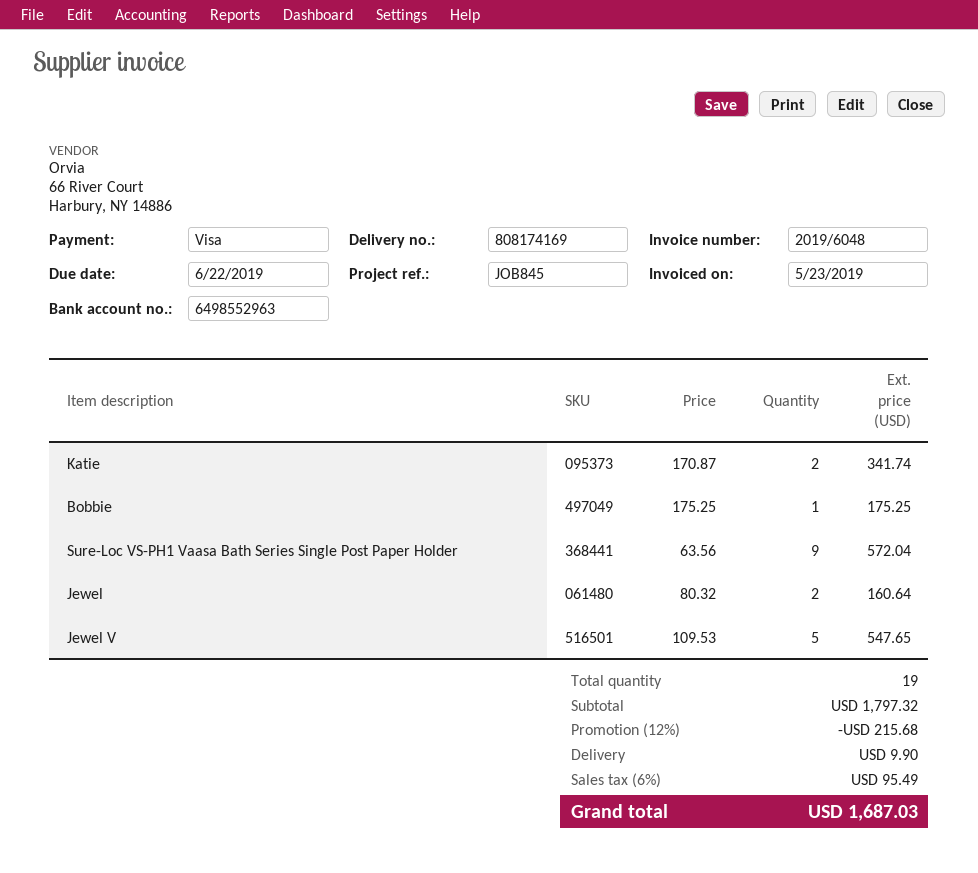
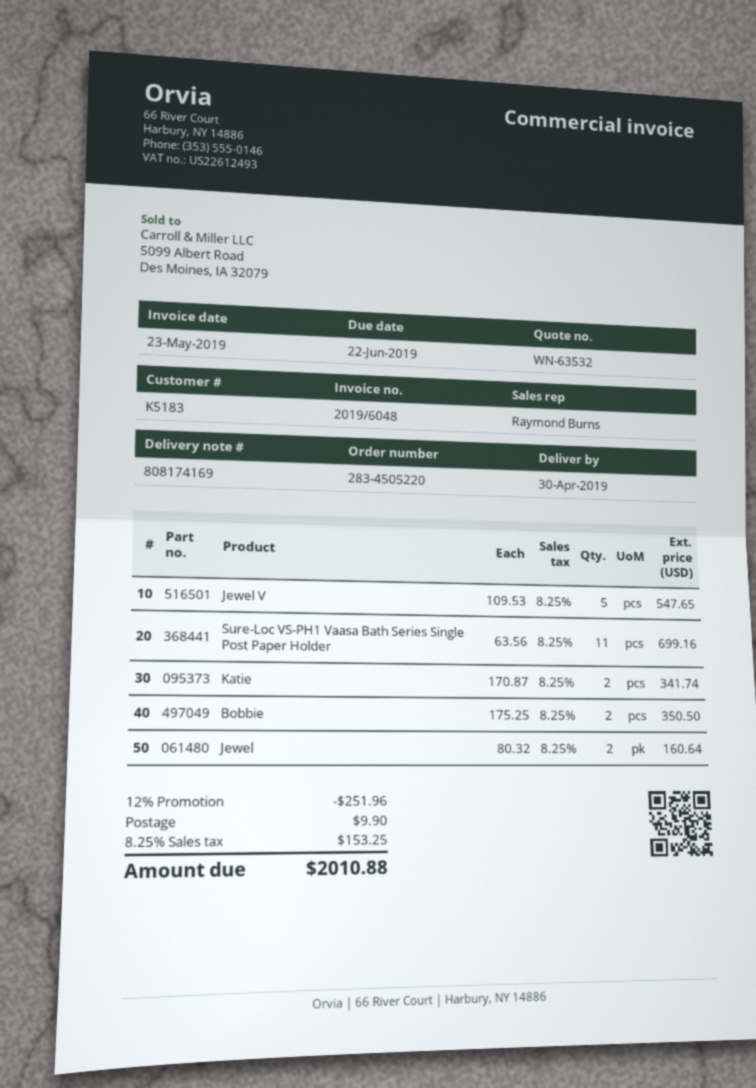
Bobbie: 1 x 175.25 = 175.25 -> 2 x 175.25 = 350.50
Sure-Loc VS-PH1 Vaasa Bath Series Single Post Paper Holder: 9 x 63.56 = 572.04 -> 11 x 63.56 = 699.16
discount: 12% = 215.68 -> 12% = 251.96
tax: 6% = 95.49 -> 8.25% = 153.25
total: 1687.03 -> 2010.88

